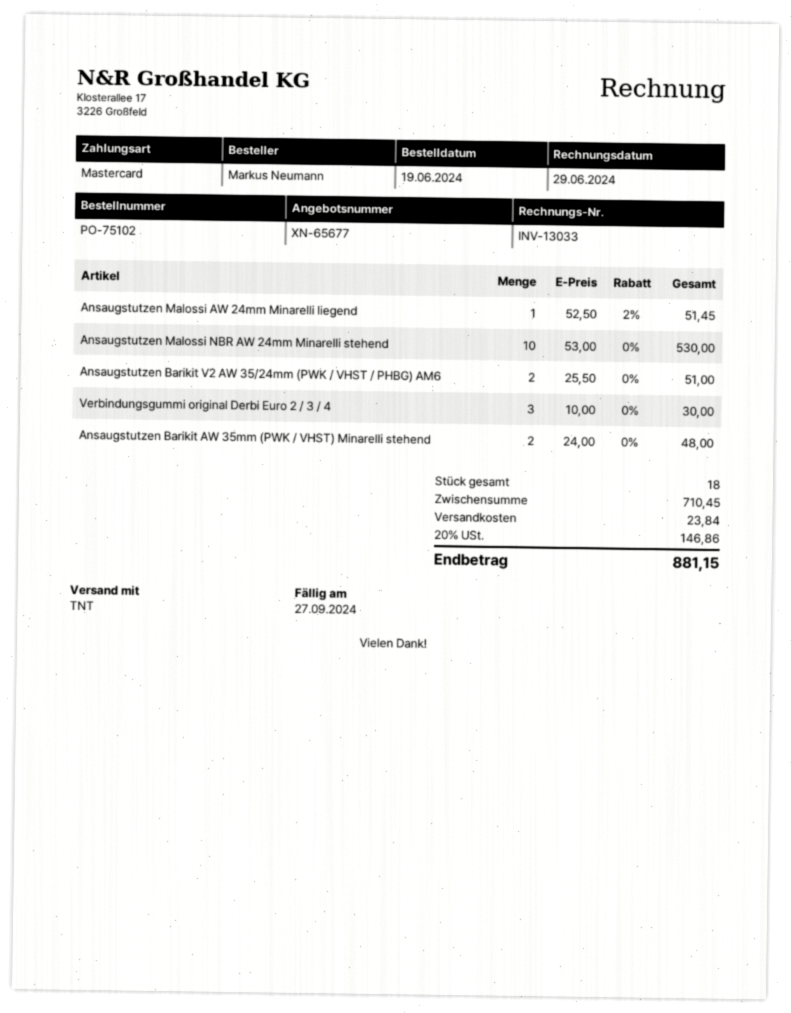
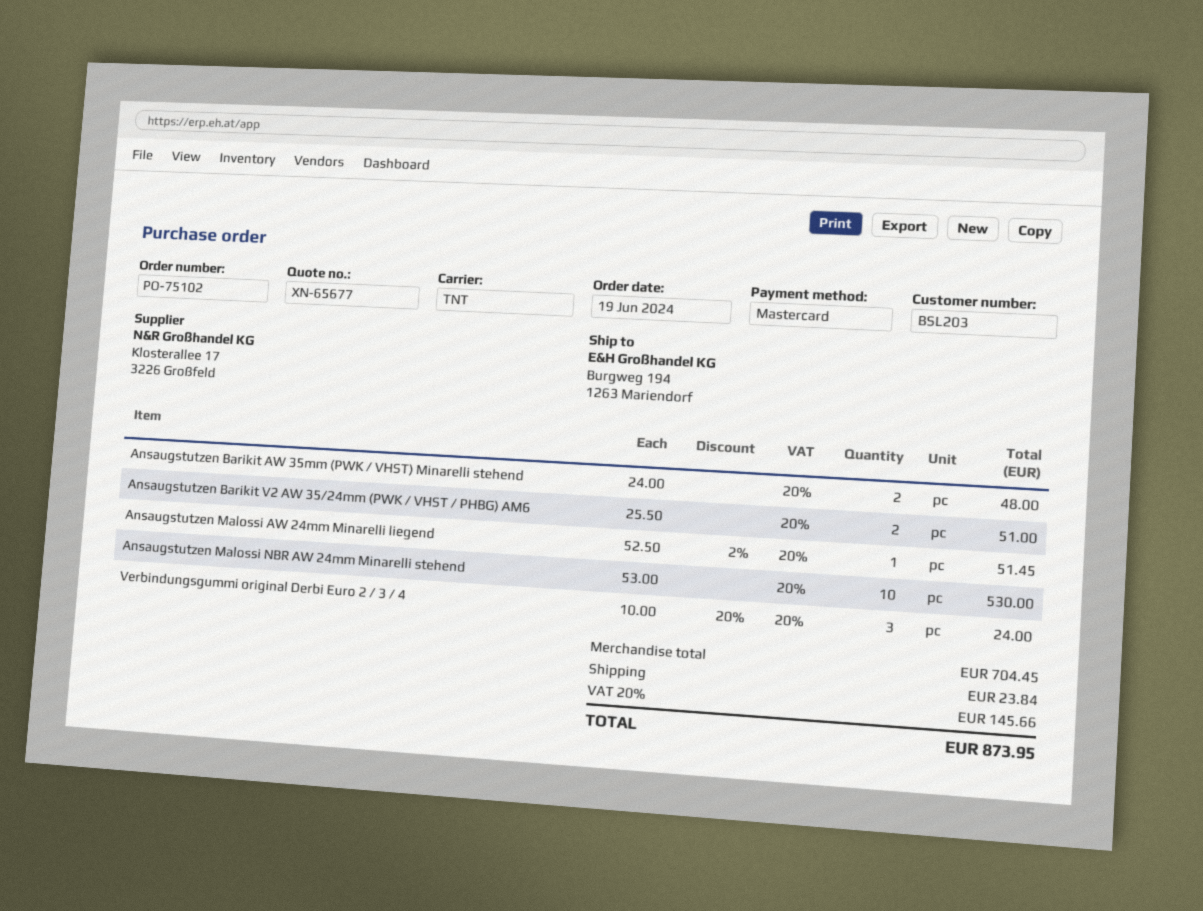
Verbindungsgummi original Derbi Euro 2 / 3 / 4: 3 x 10.00 = 30.00 -> 3 x 10.00 - 20% = 24.00
subtotal: 710.45 -> 704.45
tax: 20% = 146.86 -> 20% = 145.66
total: 881.15 -> 873.95

